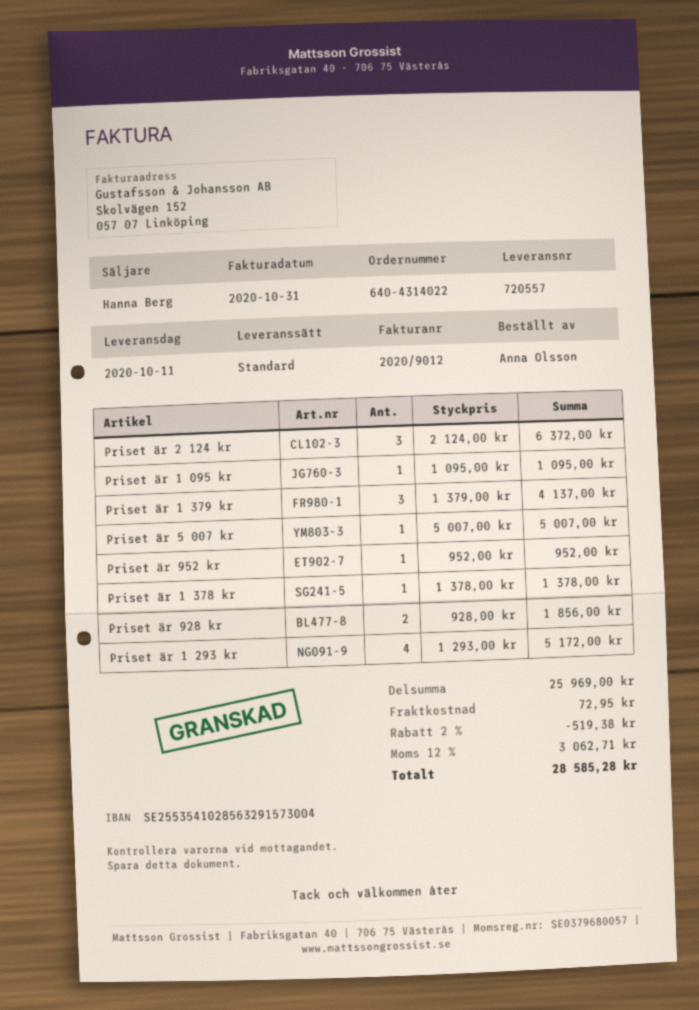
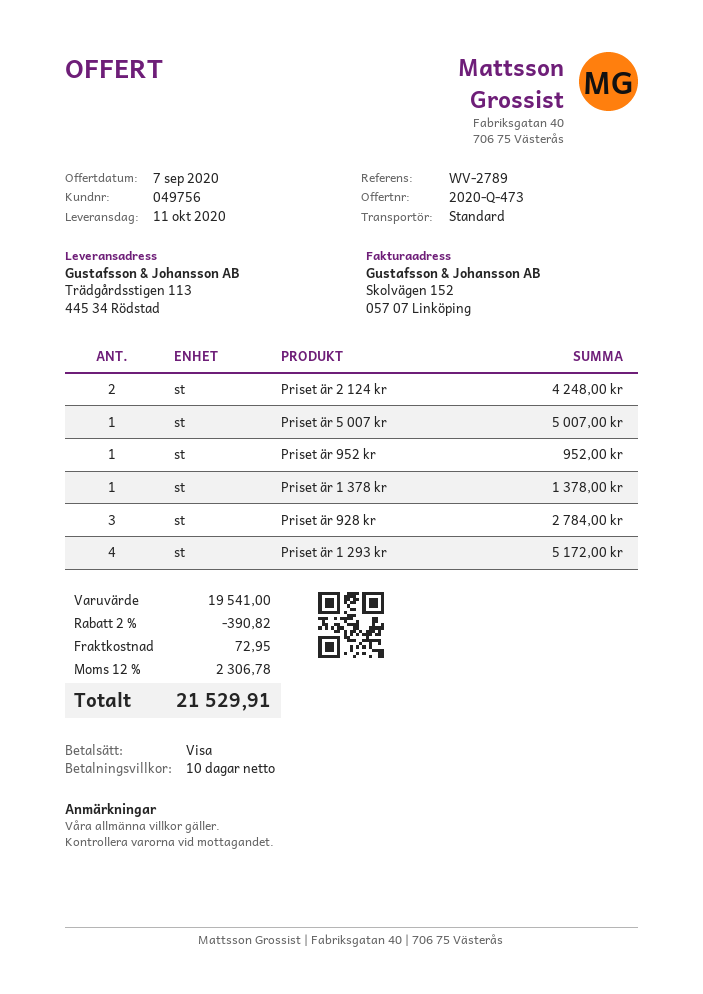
Priset är 2 124 kr: 3 for 6372.00 -> 2 for 4248.00
Priset är 1 095 kr: 1 for 1095.00 -> none
Priset är 1 379 kr: 3 for 4137.00 -> none
Priset är 928 kr: 2 for 1856.00 -> 3 for 2784.00
subtotal: 25969.00 -> 19541.00
discount: 2% = 519.38 -> 2% = 390.82
tax: 12% = 3062.71 -> 12% = 2306.78
total: 28585.28 -> 21529.91

